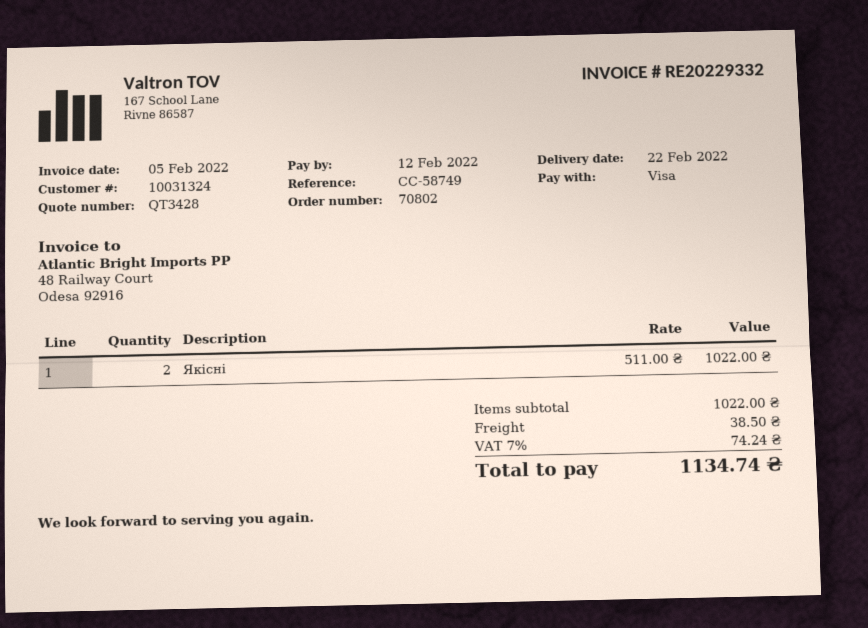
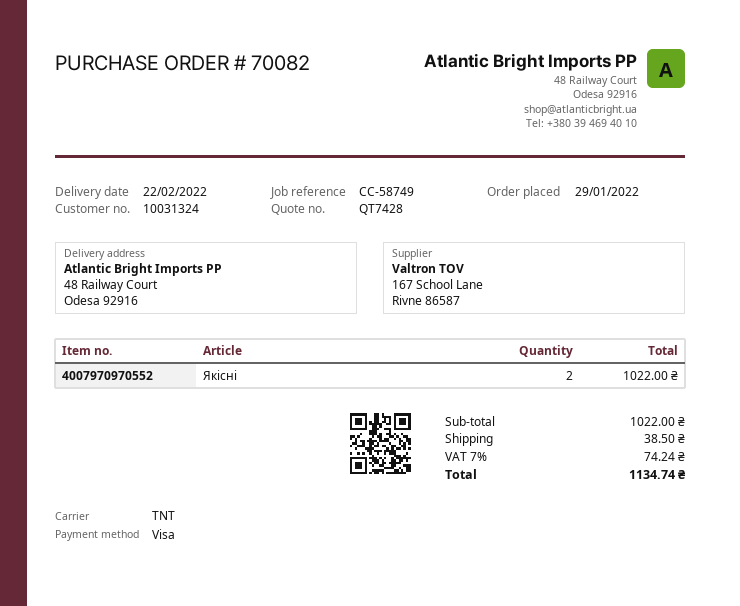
quote number: QT3428 -> QT7428
order number: 70802 -> 70082

